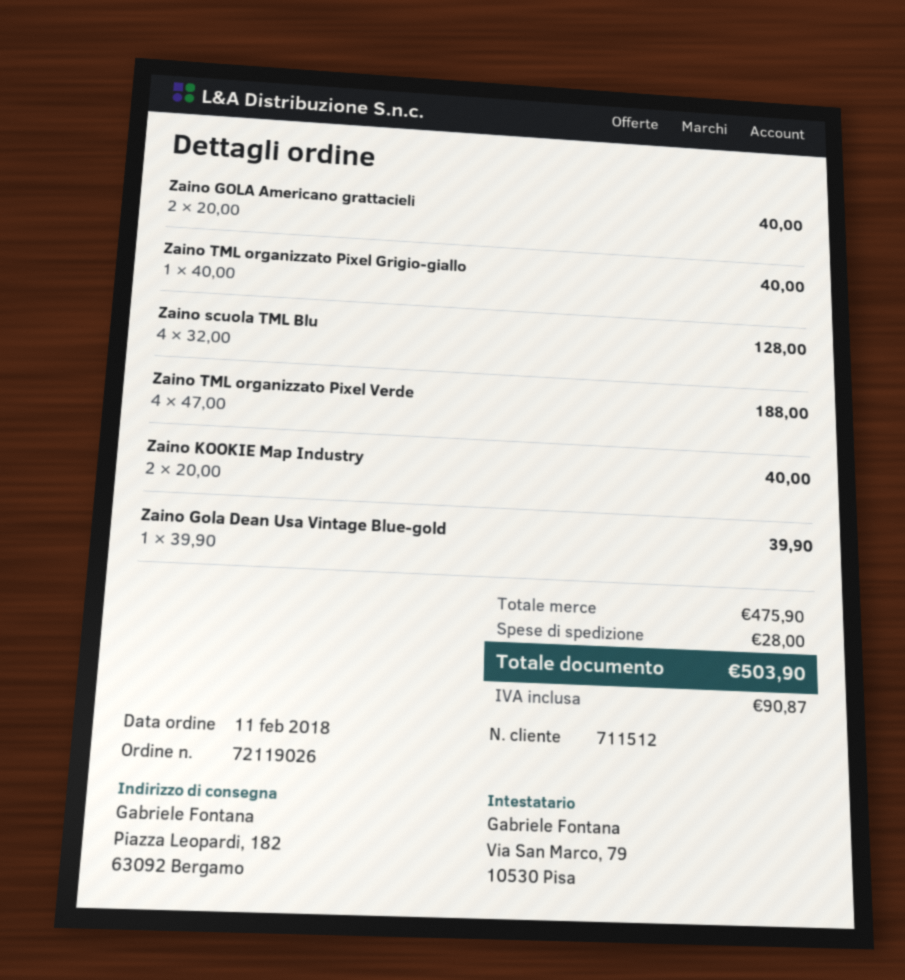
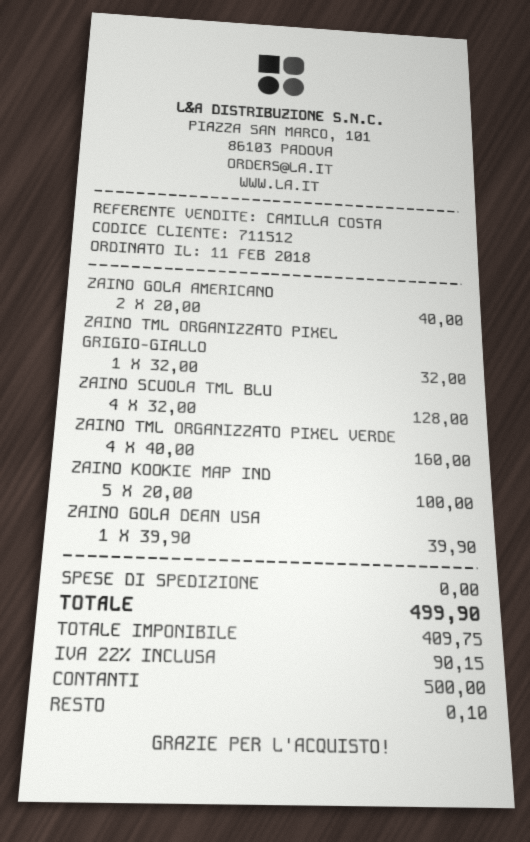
Zaino TML organizzato Pixel Grigio-giallo: 1 x 40.00 = 40.00 -> 1 x 32.00 = 32.00
Zaino TML organizzato Pixel Verde: 4 x 47.00 = 188.00 -> 4 x 40.00 = 160.00
Zaino KOOKIE Map Industry: 2 x 20.00 = 40.00 -> 5 x 20.00 = 100.00
shipping: 28.00 -> 0.00
tax: 90.87 -> 90.15
total: 503.90 -> 499.90

